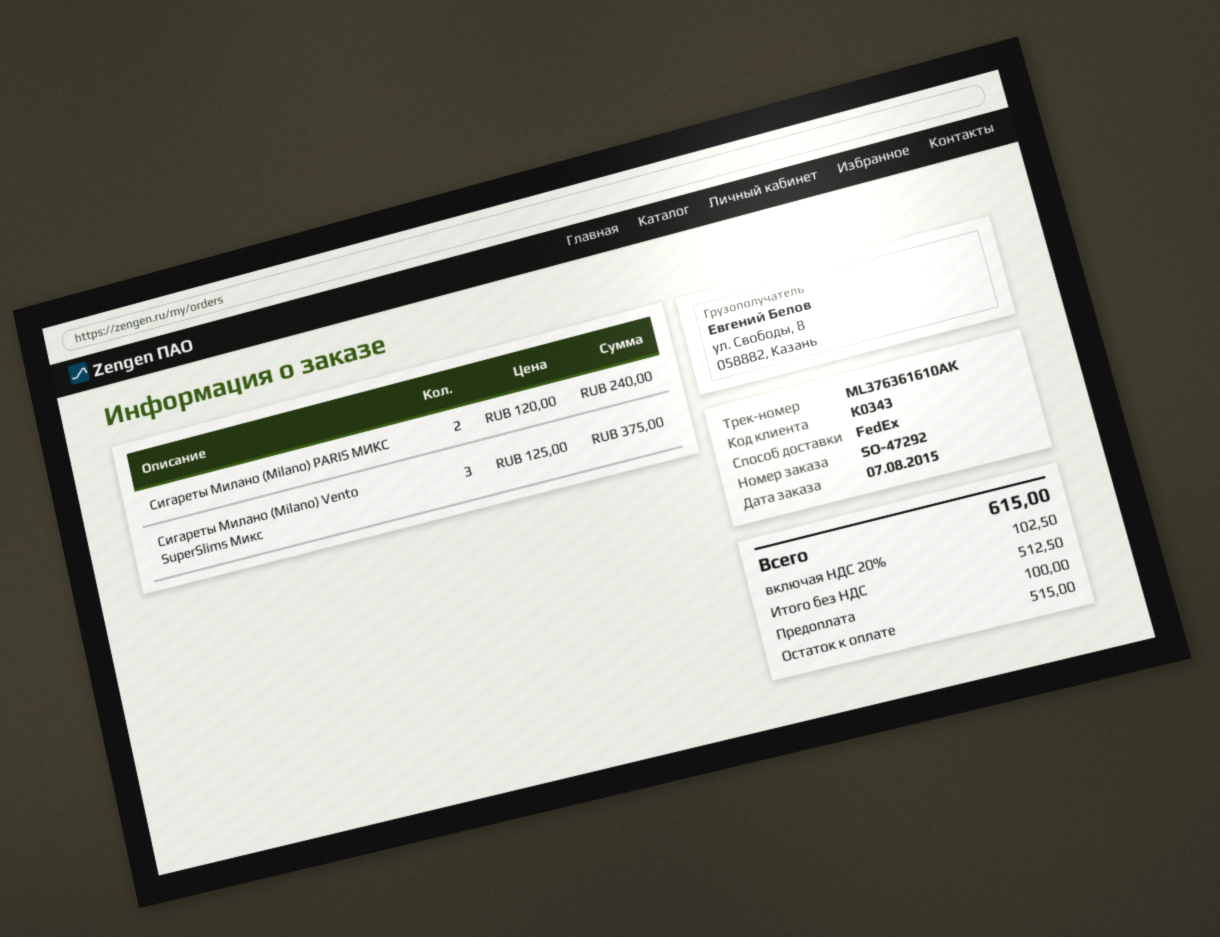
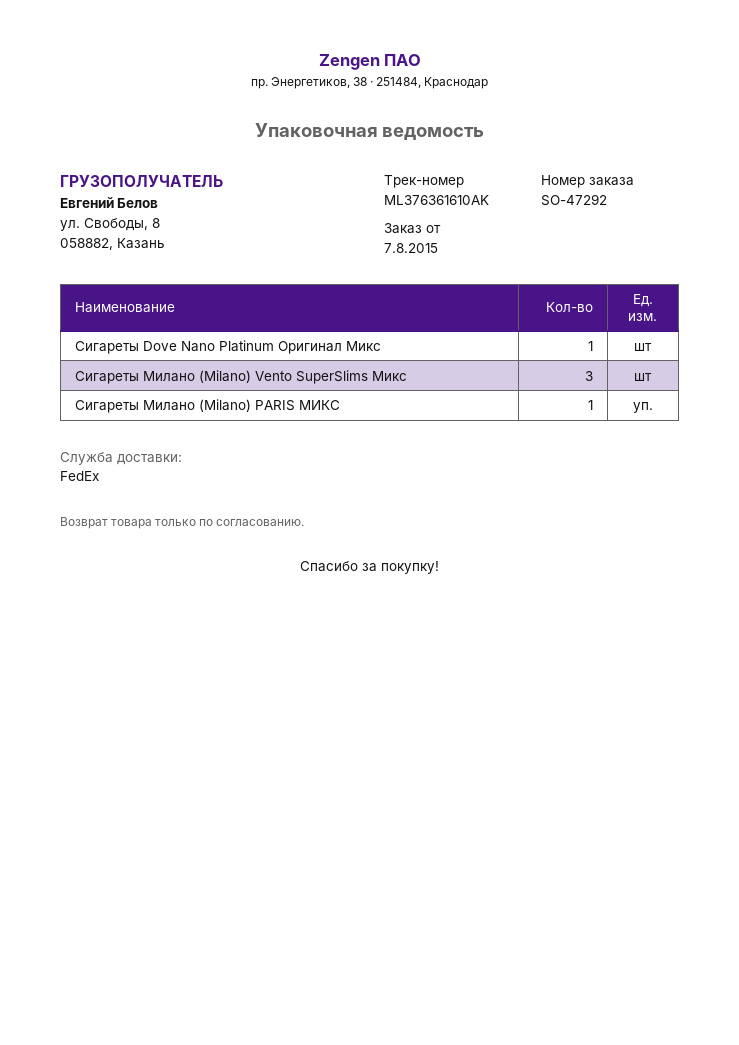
Сигареты Милано (Milano) PARIS МИКС: 2 -> 1
Сигареты Dove Nano Platinum Оригинал Микс: none -> 1

